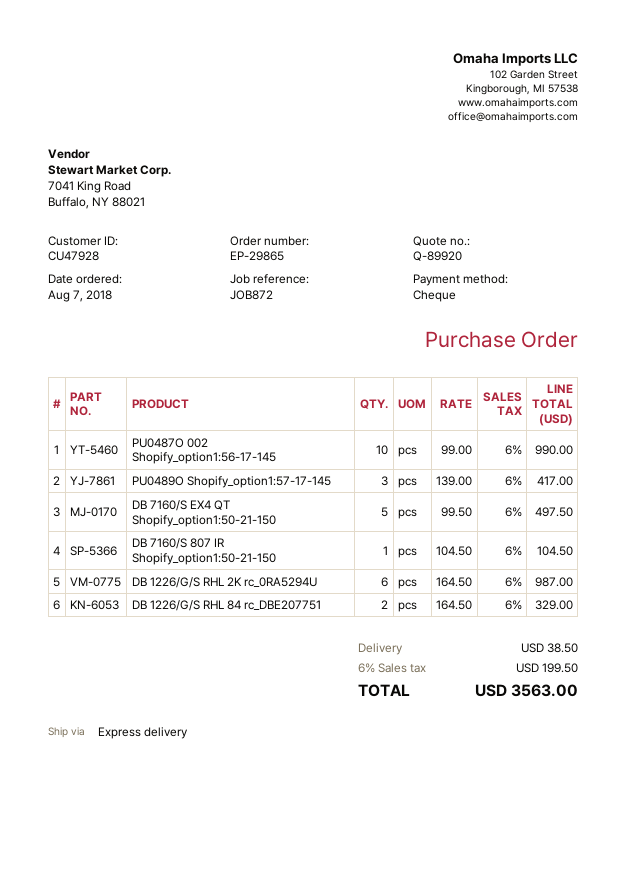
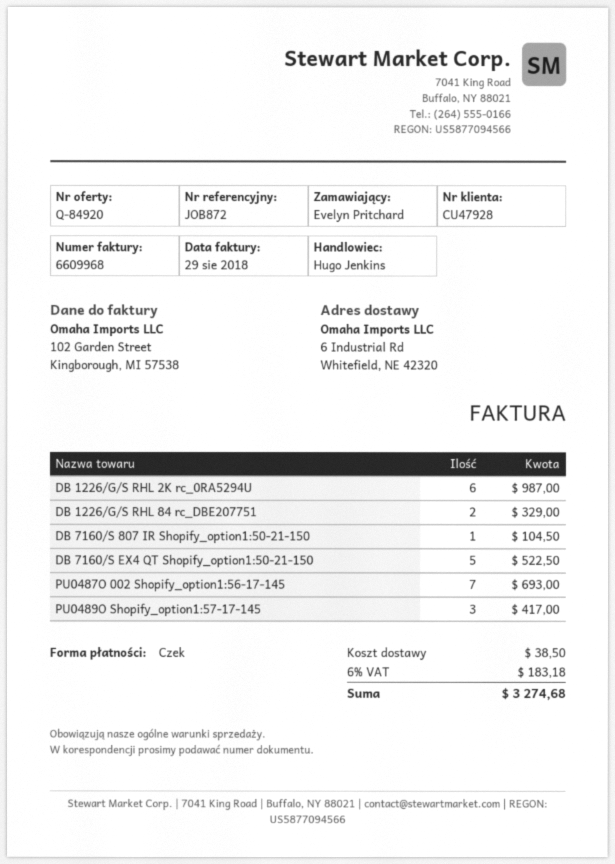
quote number: Q-89920 -> Q-84920
PU0487O 002 Shopify_option1:56-17-145: 10 for 990.00 -> 7 for 693.00
DB 7160/S EX4 QT Shopify_option1:50-21-150: 5 for 497.50 -> 5 for 522.50
tax: 6% = 199.50 -> 6% = 183.18
total: 3563.00 -> 3274.68

